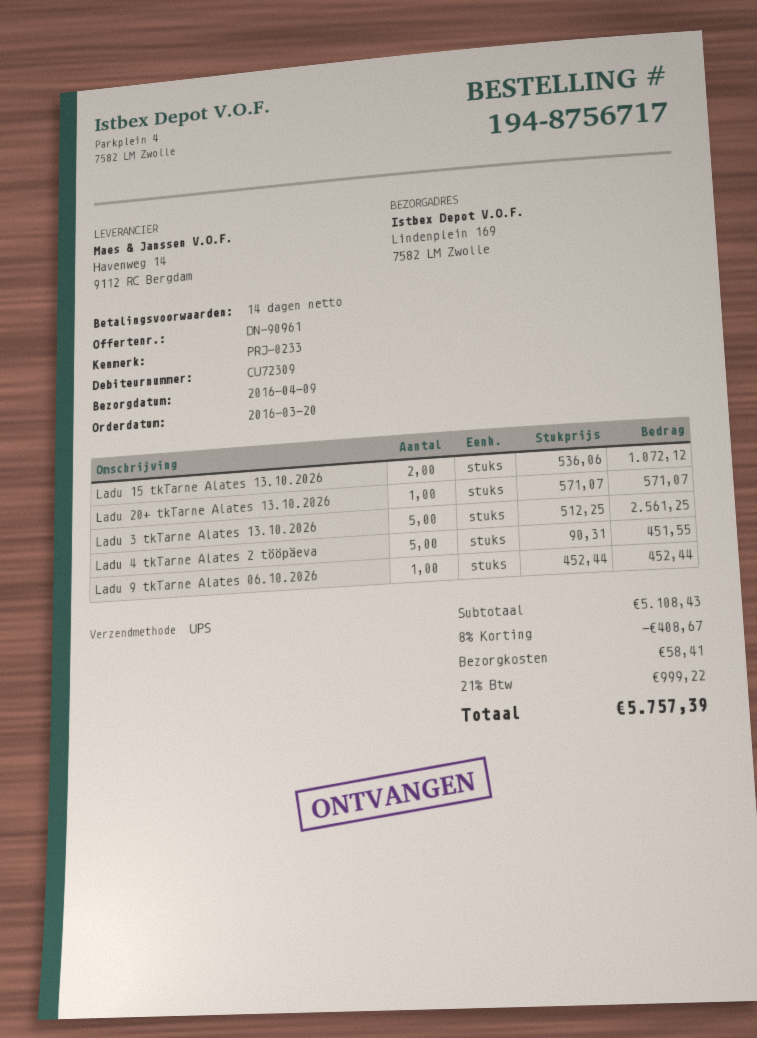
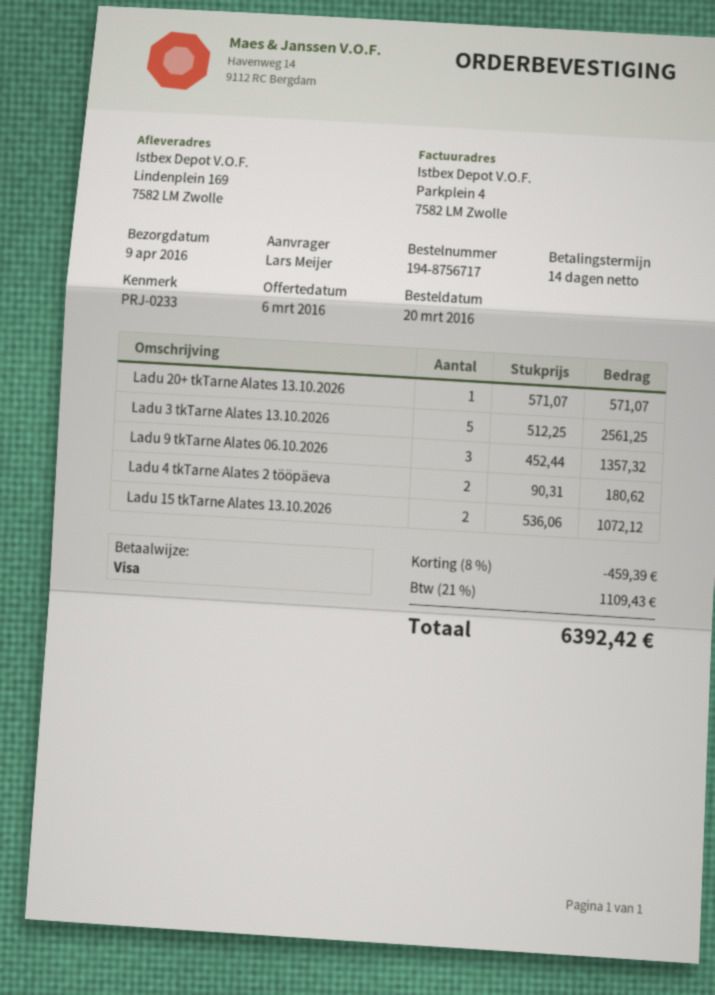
Ladu 4 tkTarne Alates 2 tööpäeva: 5 x 90.31 = 451.55 -> 2 x 90.31 = 180.62
Ladu 9 tkTarne Alates 06.10.2026: 1 x 452.44 = 452.44 -> 3 x 452.44 = 1357.32
discount: 8% = 408.67 -> 8% = 459.39
shipping: 58.41 -> none
tax: 21% = 999.22 -> 21% = 1109.43
total: 5757.39 -> 6392.42

